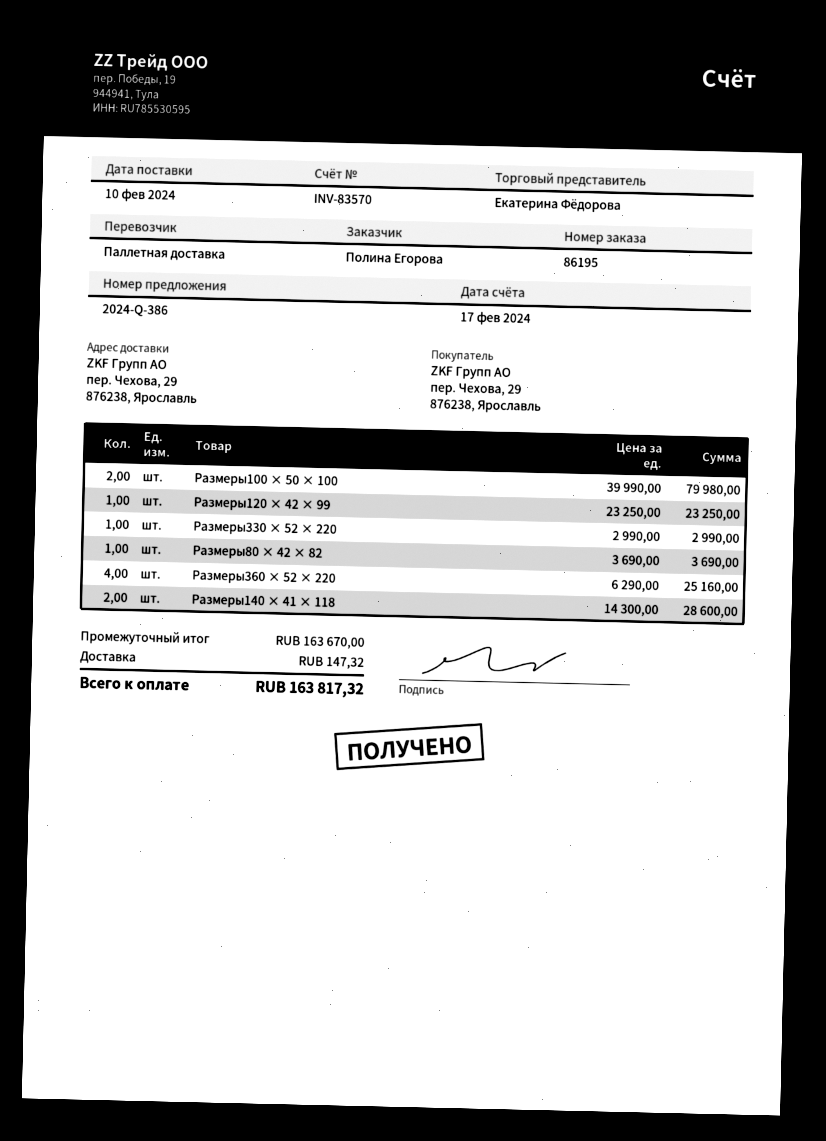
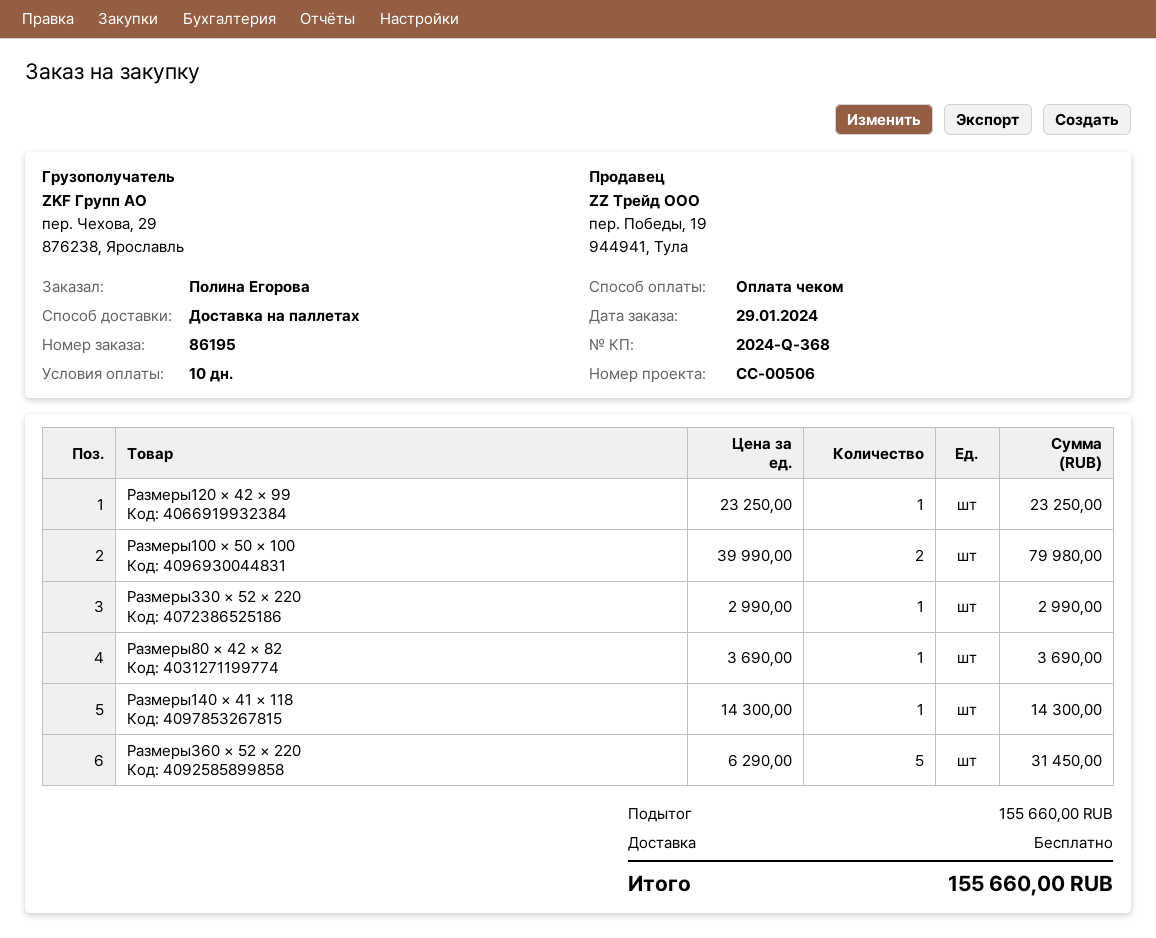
quote number: 2024-Q-386 -> 2024-Q-368
Размеры360 × 52 × 220: 4 x 6290.00 = 25160.00 -> 5 x 6290.00 = 31450.00
Размеры140 × 41 × 118: 2 x 14300.00 = 28600.00 -> 1 x 14300.00 = 14300.00
subtotal: 163670.00 -> 155660.00
shipping: 147.32 -> 0.00
total: 163817.32 -> 155660.00

